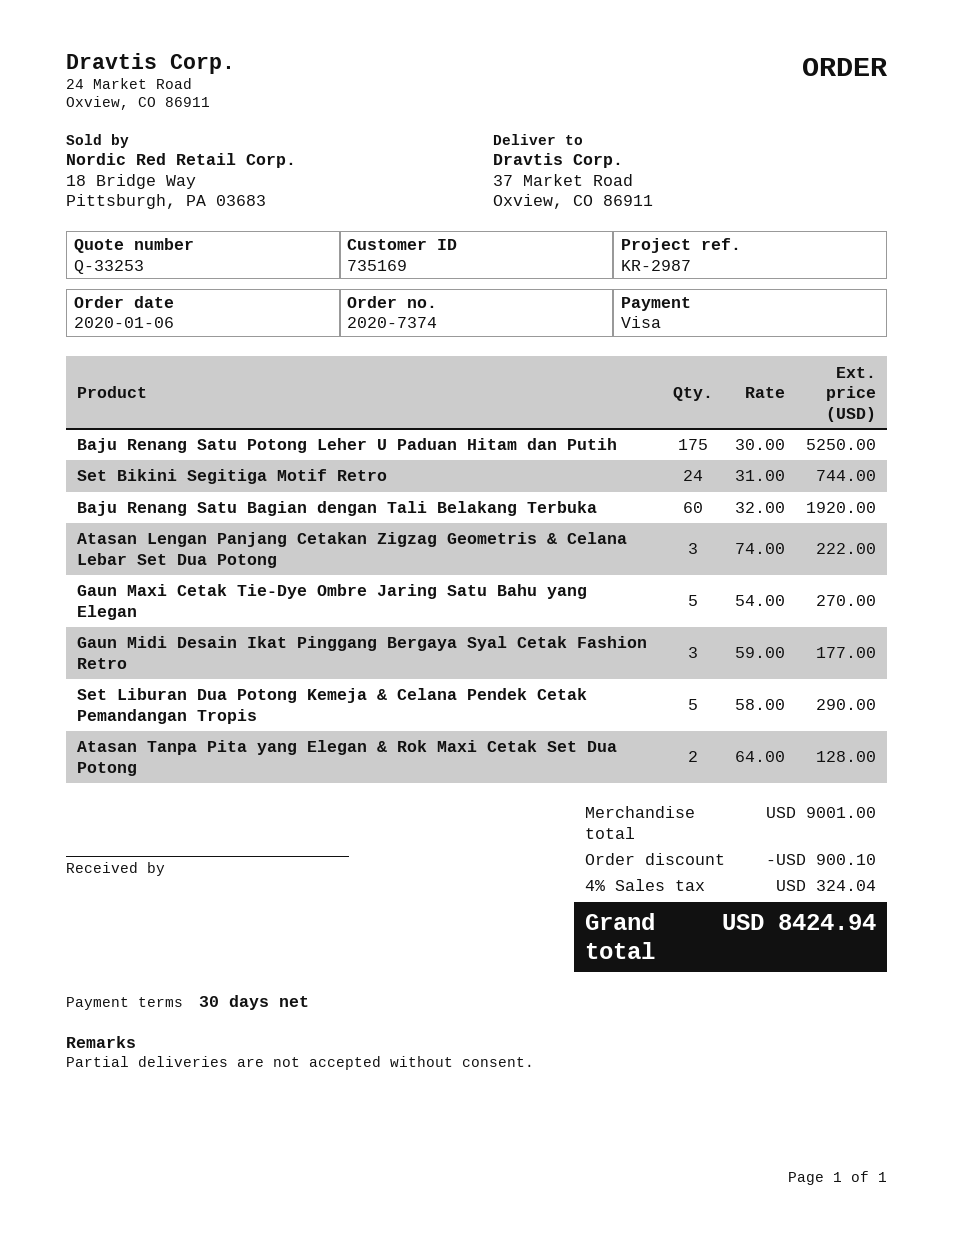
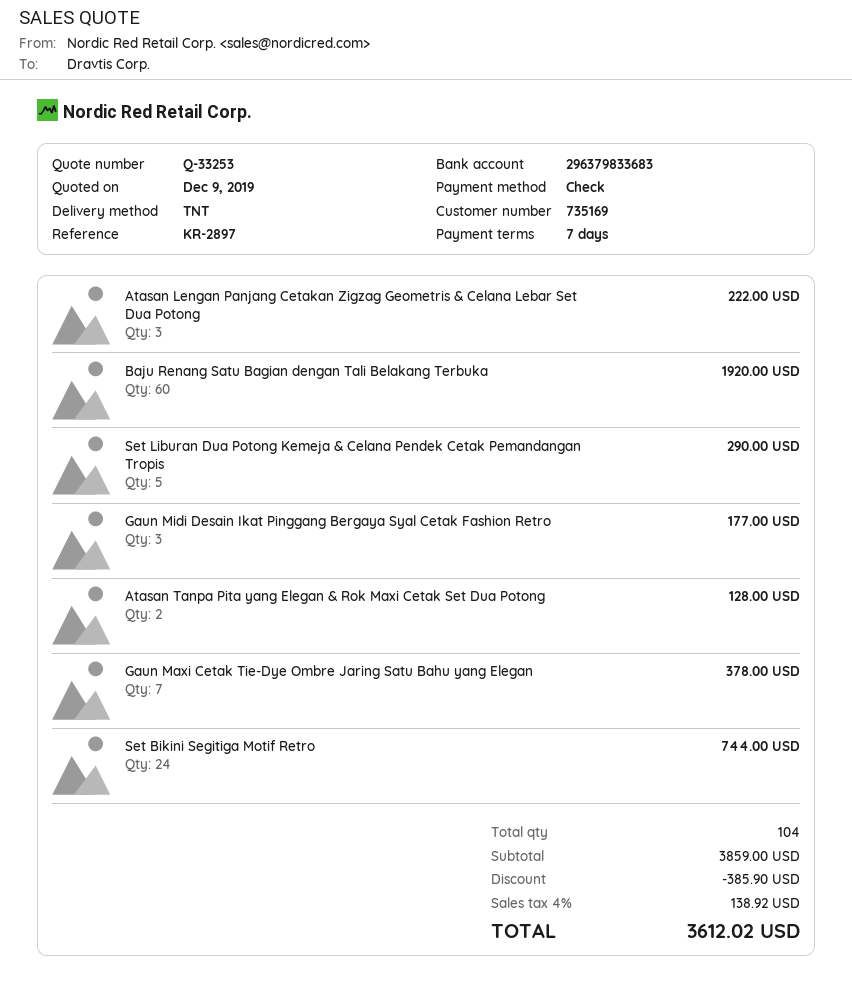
payment terms: 30 days -> 7 days
reference: KR-2987 -> KR-2897
payment method: Visa -> cheque
Baju Renang Satu Potong Leher U Paduan Hitam dan Putih: 175 for 5250.00 -> none
Gaun Maxi Cetak Tie-Dye Ombre Jaring Satu Bahu yang Elegan: 5 for 270.00 -> 7 for 378.00
subtotal: 9001.00 -> 3859.00
discount: 900.10 -> 385.90
tax: 4% = 324.04 -> 4% = 138.92
total: 8424.94 -> 3612.02

